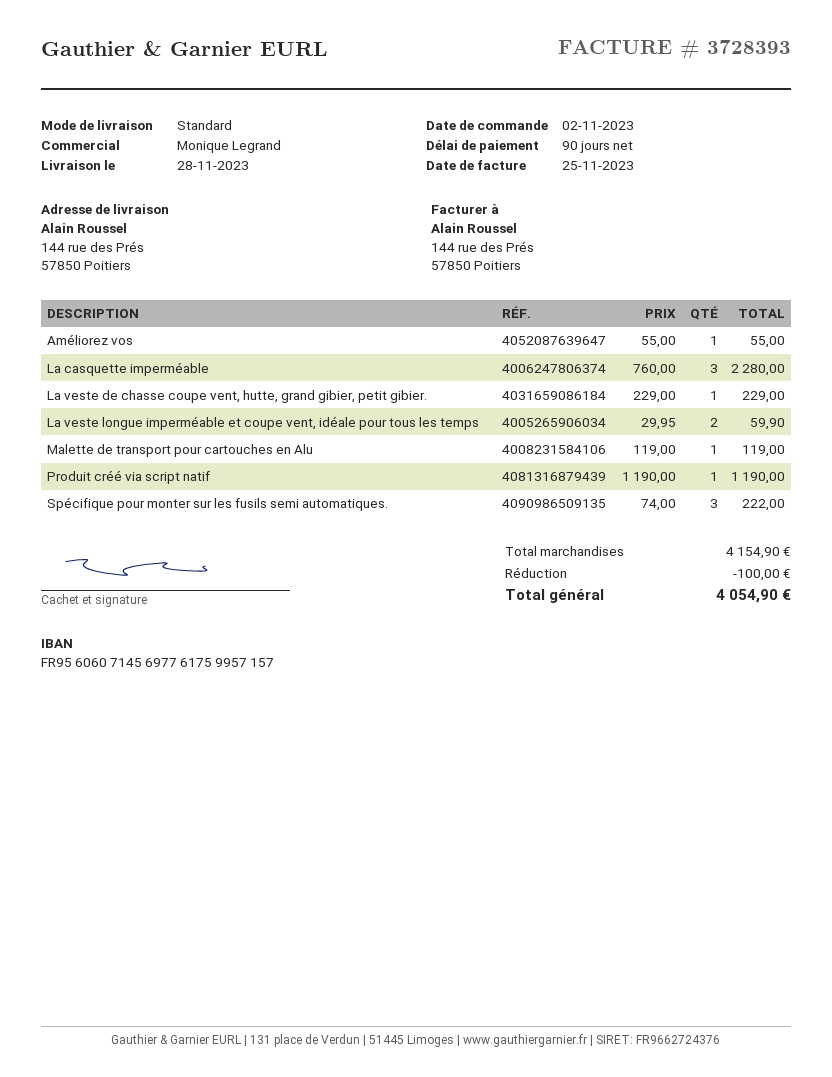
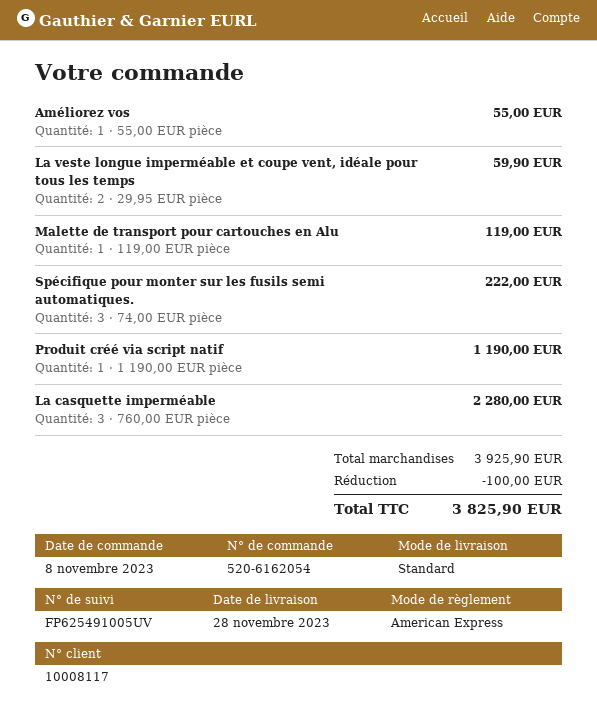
order date: 2023-11-02 -> 2023-11-08
La veste de chasse coupe vent, hutte, grand gibier, petit gibier.: 1 x 229.00 = 229.00 -> none
subtotal: 4154.90 -> 3925.90
total: 4054.90 -> 3825.90

